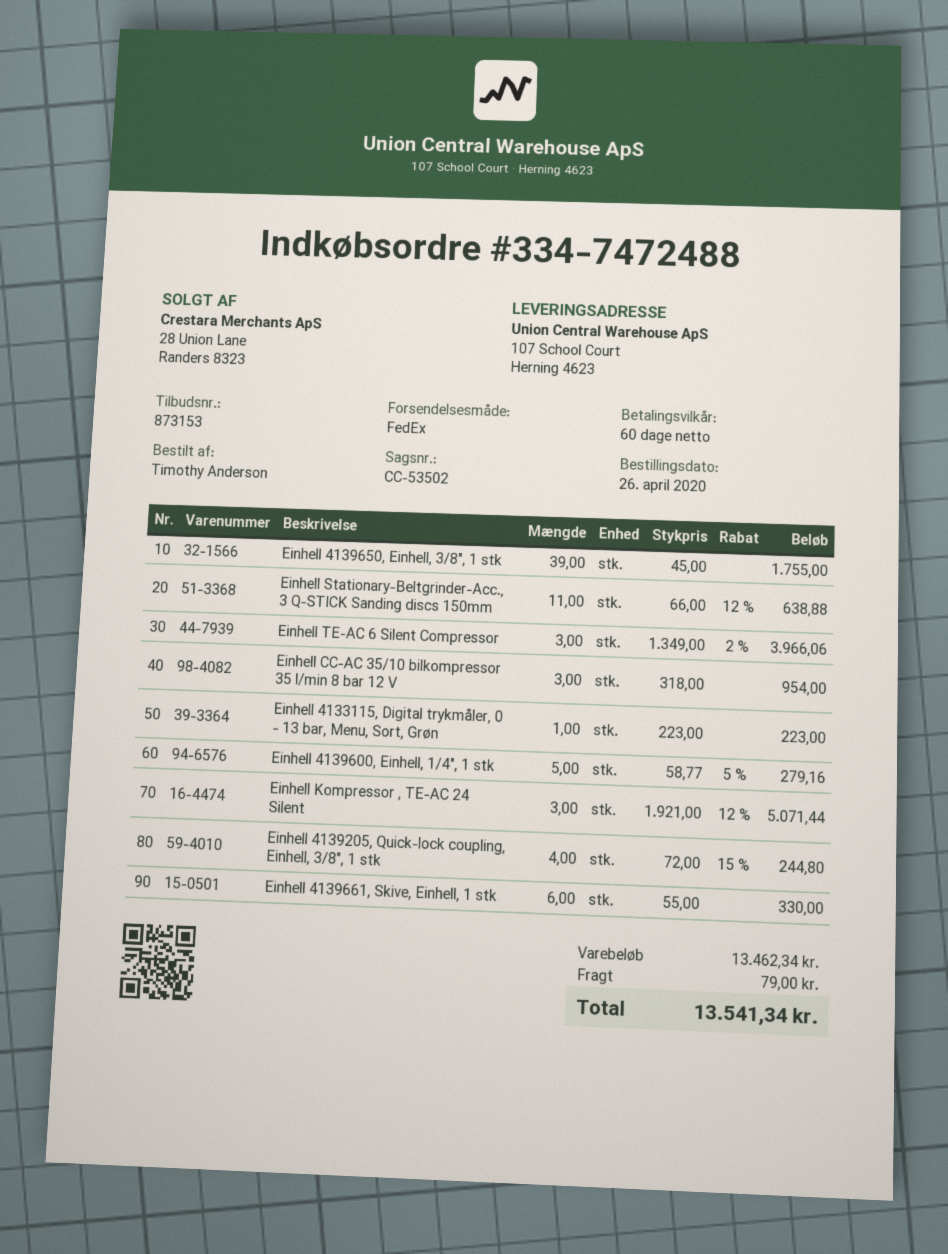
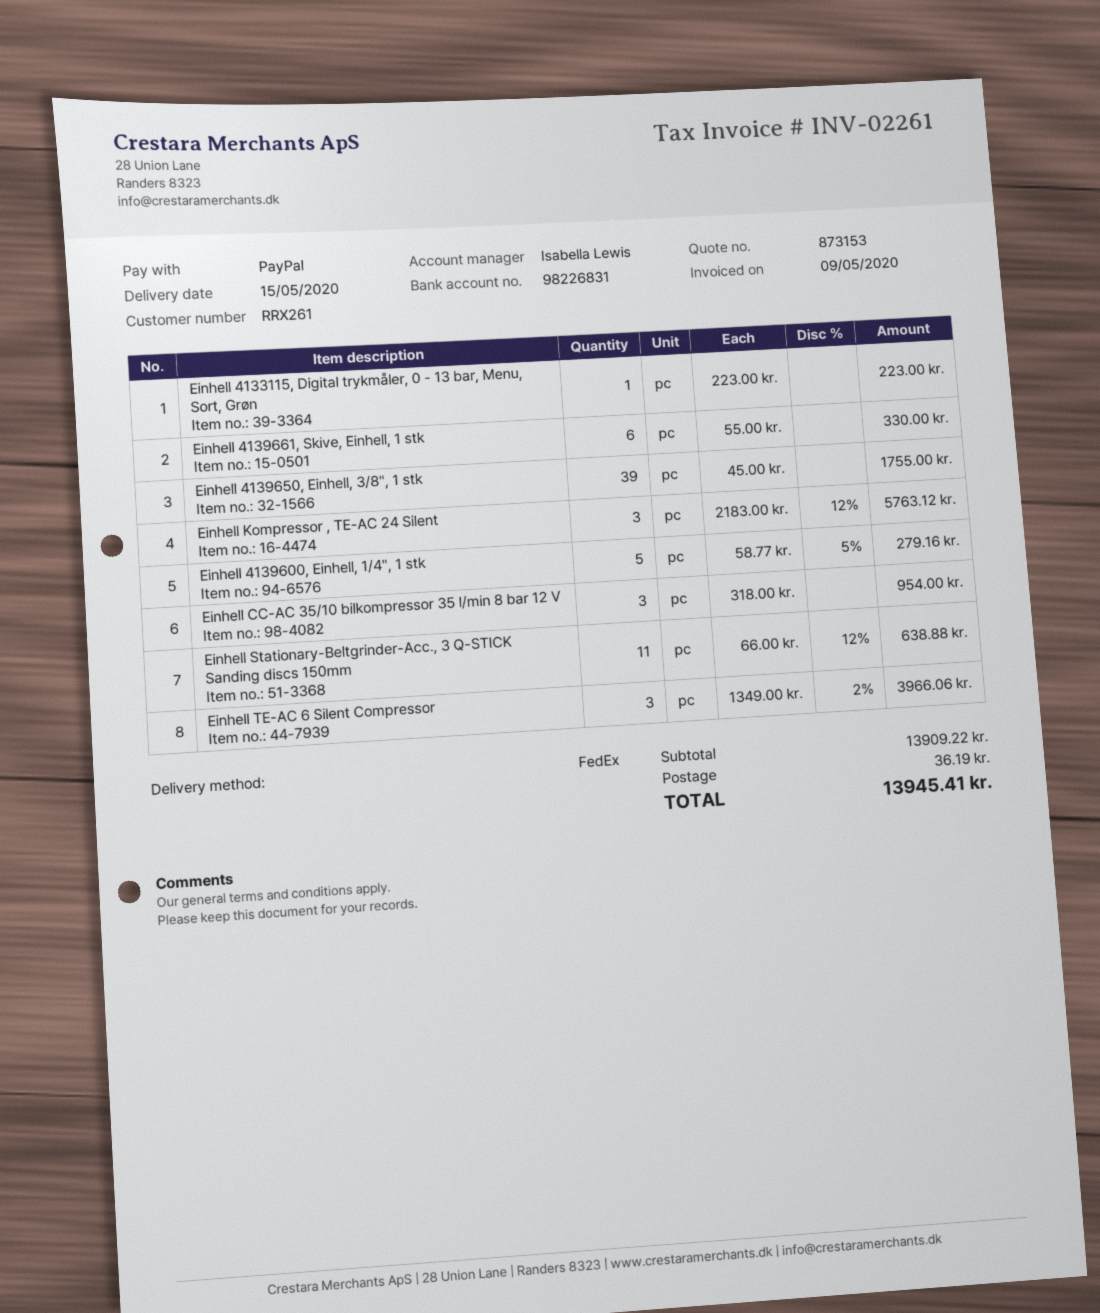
Einhell Kompressor , TE-AC 24 Silent: 3 x 1921.00 - 12% = 5071.44 -> 3 x 2183.00 - 12% = 5763.12
Einhell 4139205, Quick-lock coupling, Einhell, 3/8", 1 stk: 4 x 72.00 - 15% = 244.80 -> none
subtotal: 13462.34 -> 13909.22
shipping: 79.00 -> 36.19
total: 13541.34 -> 13945.41

